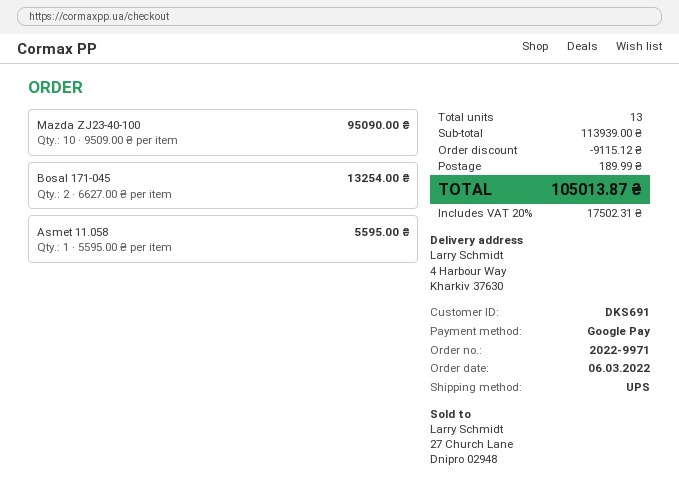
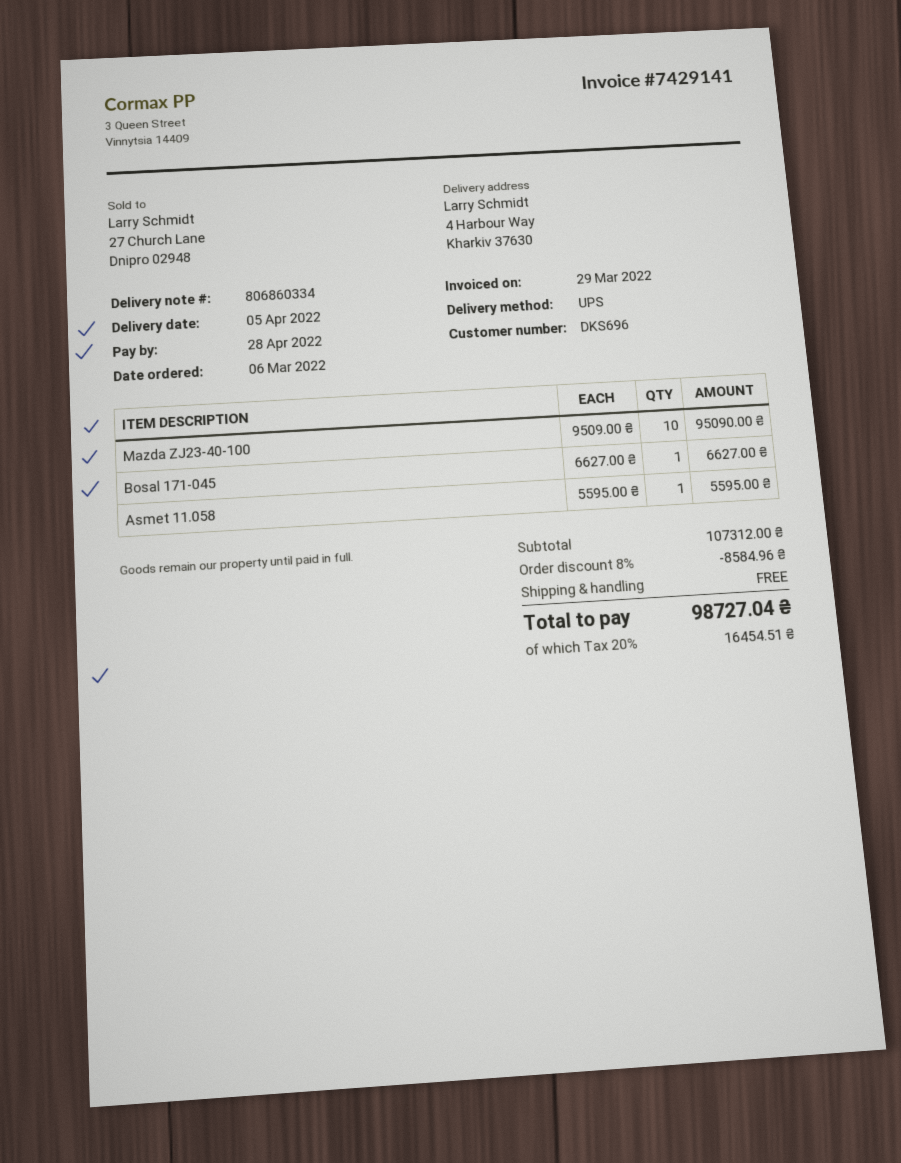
customer number: DKS691 -> DKS696
Bosal 171-045: 2 x 6627.00 = 13254.00 -> 1 x 6627.00 = 6627.00
subtotal: 113939.00 -> 107312.00
discount: 9115.12 -> 8584.96
shipping: 189.99 -> 0.00
tax: 20% = 17502.31 -> 20% = 16454.51
total: 105013.87 -> 98727.04

